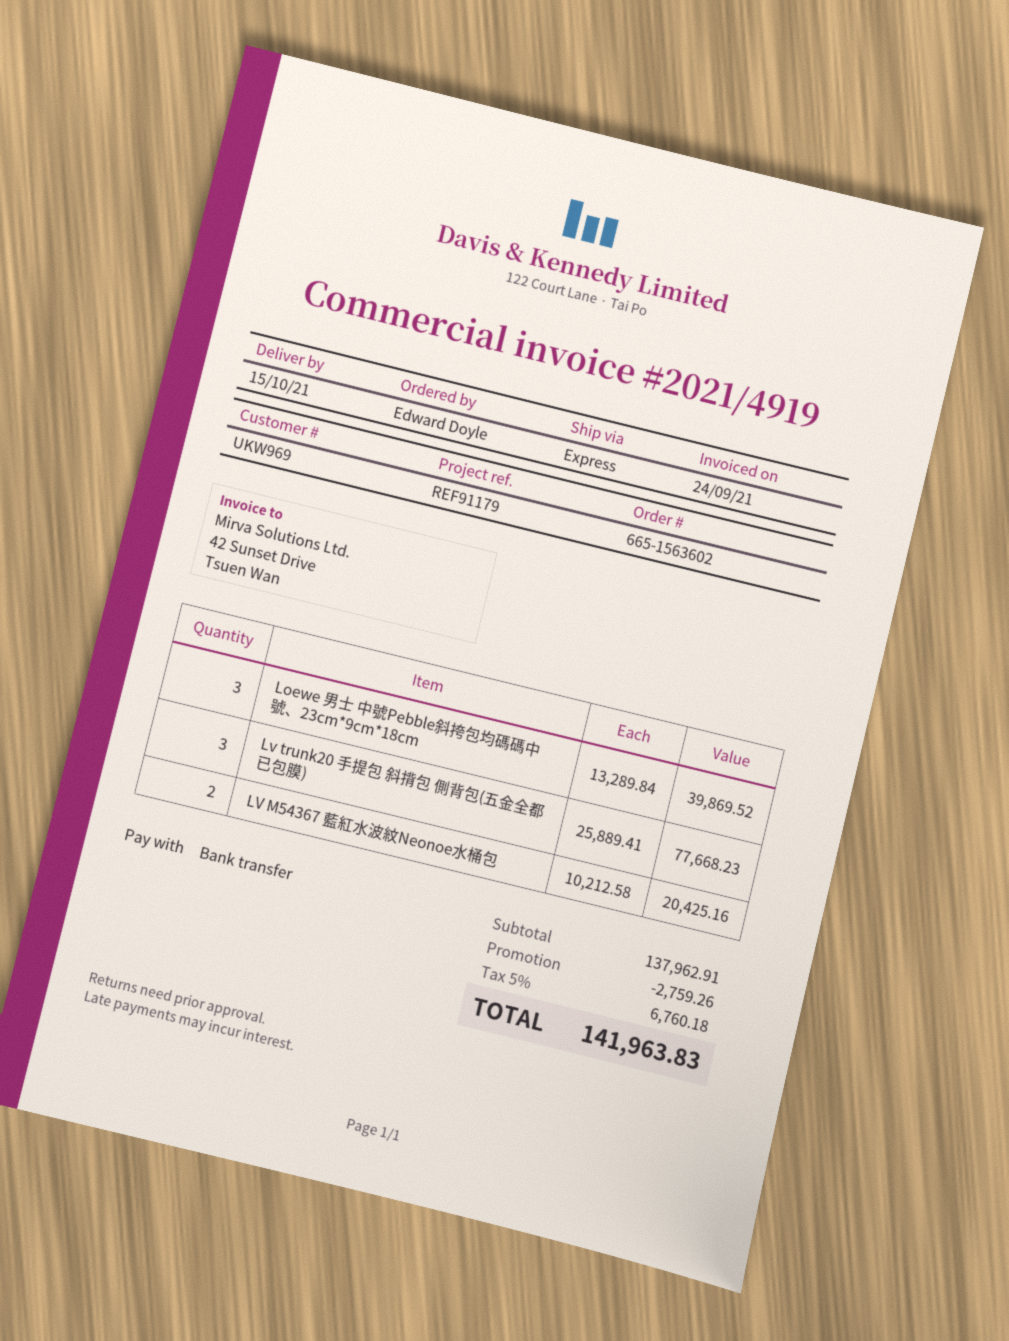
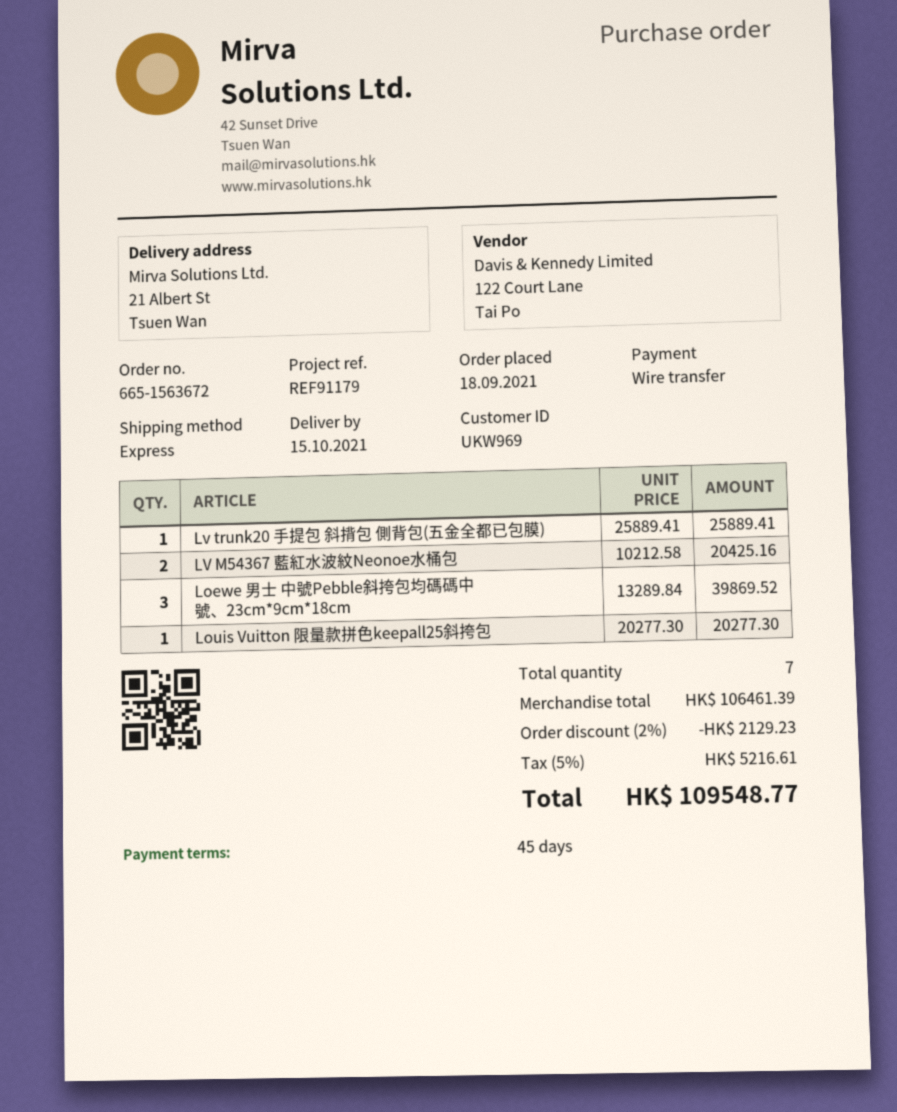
order number: 665-1563602 -> 665-1563672
Lv trunk20 手提包 斜揹包 側背包(五金全都已包膜): 3 x 25889.41 = 77668.23 -> 1 x 25889.41 = 25889.41
Louis Vuitton 限量款拼色keepall25斜挎包: none -> 1 x 20277.30 = 20277.30
subtotal: 137962.91 -> 106461.39
discount: 2759.26 -> 2129.23
tax: 5% = 6760.18 -> 5% = 5216.61
total: 141963.83 -> 109548.77

